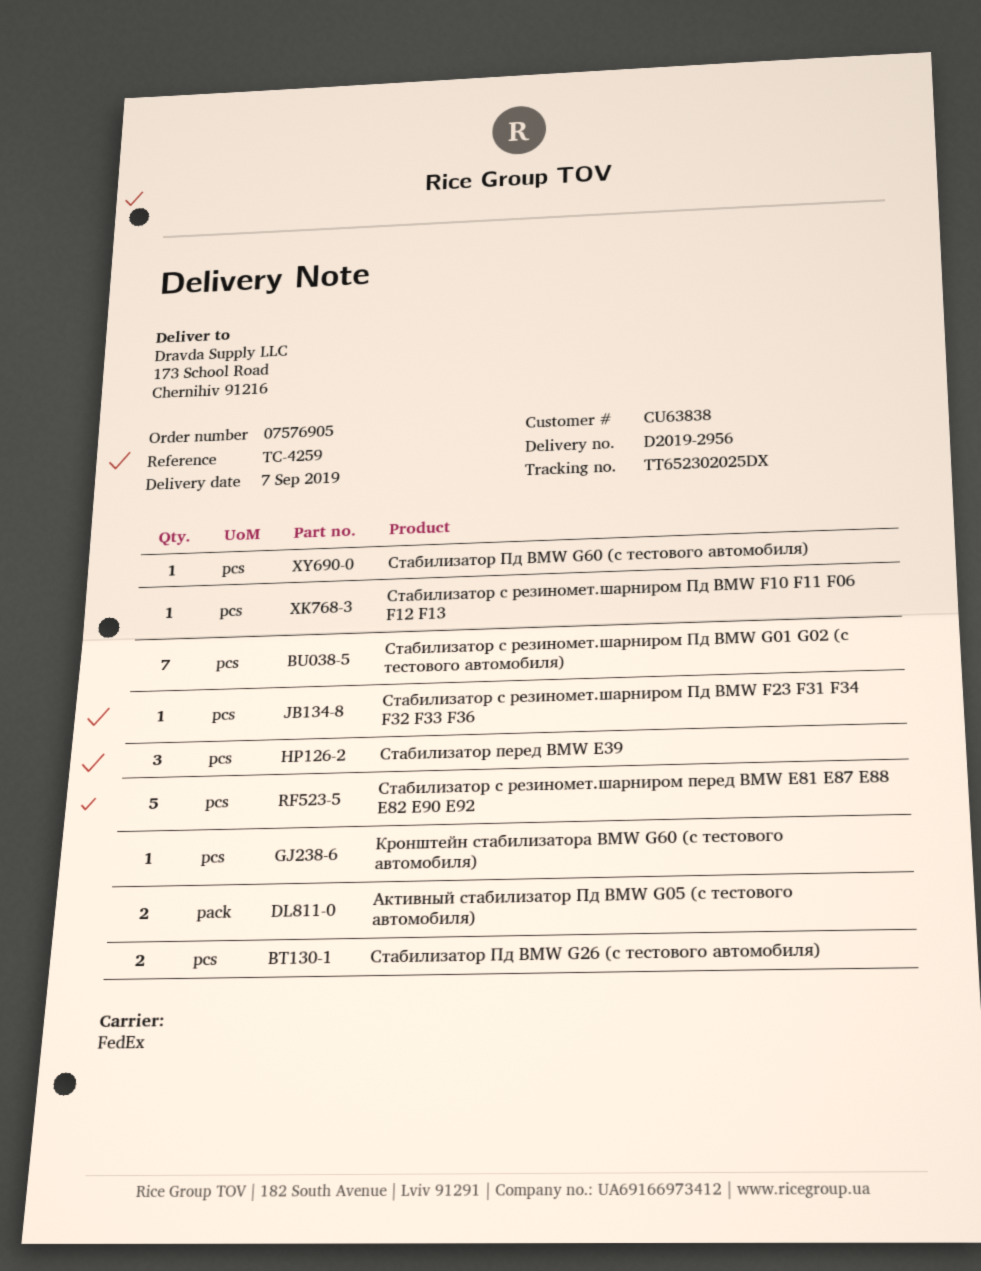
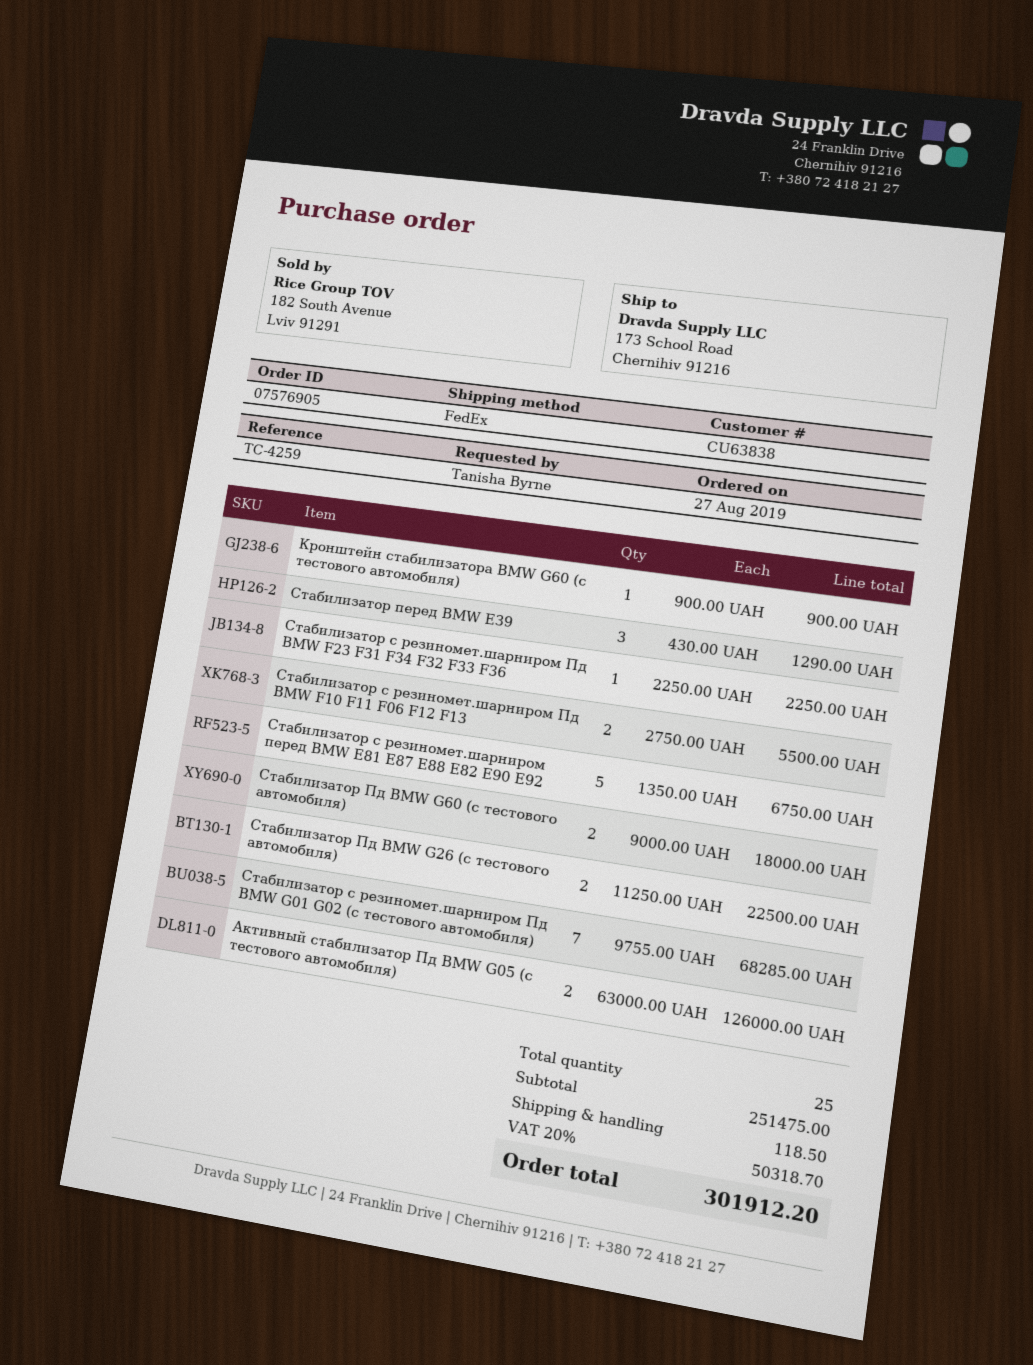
Стабилизатор Пд BMW G60 (с тестового автомобиля): 1 -> 2
Стабилизатор с резиномет.шарниром Пд BMW F10 F11 F06 F12 F13: 1 -> 2

